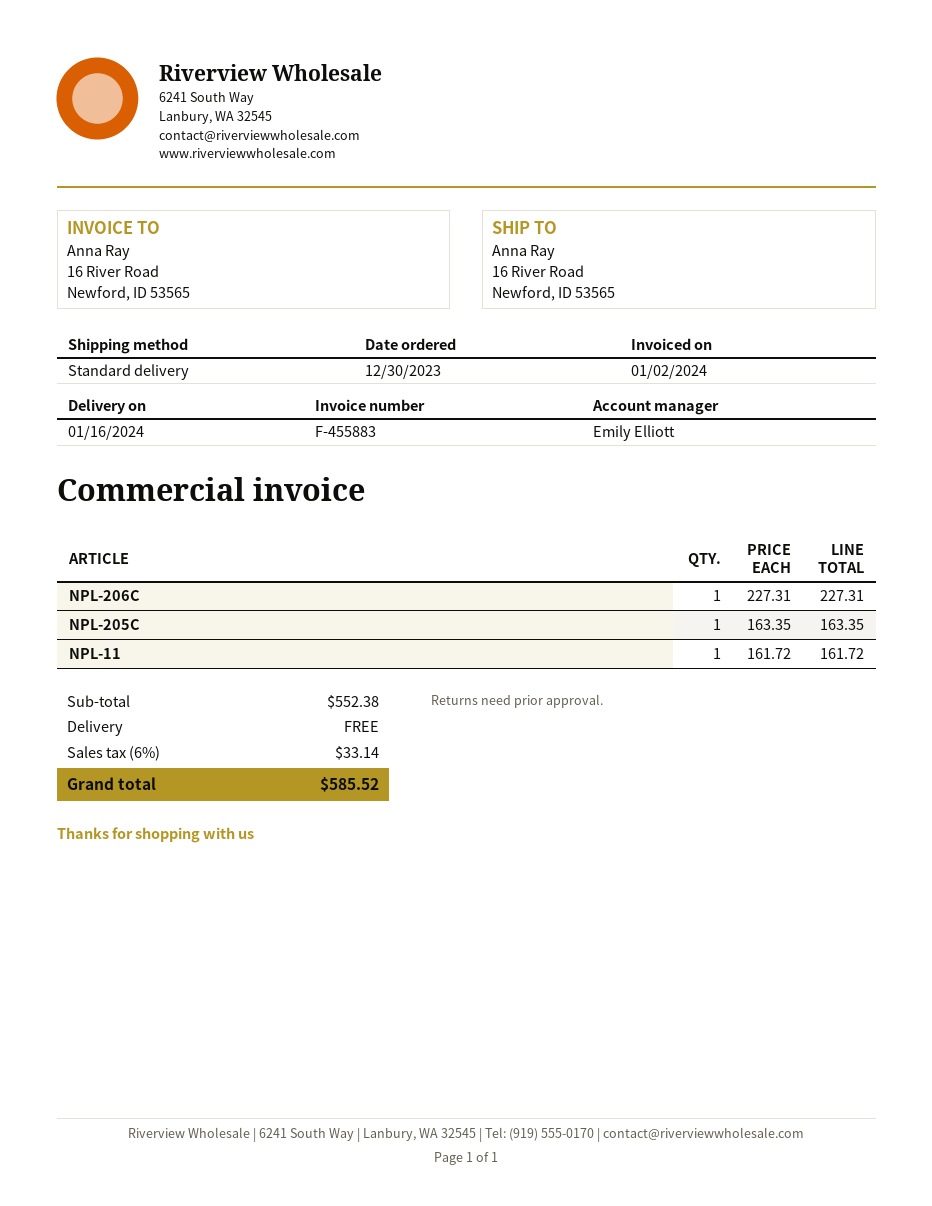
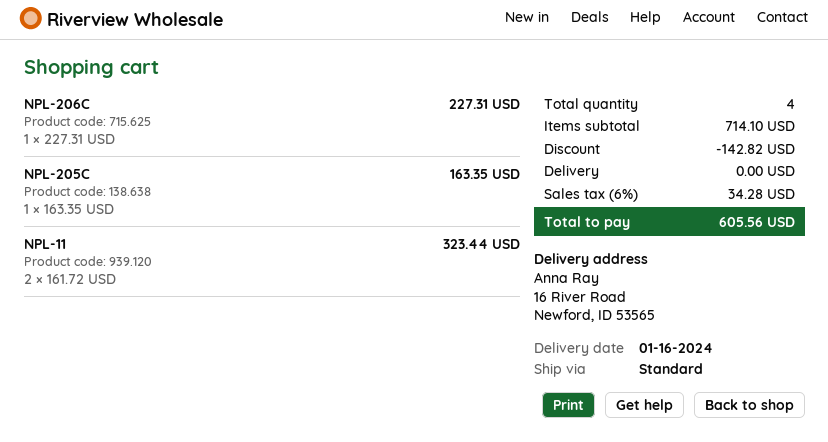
NPL-11: 1 x 161.72 = 161.72 -> 2 x 161.72 = 323.44
subtotal: 552.38 -> 714.10
discount: none -> 142.82
tax: 6% = 33.14 -> 6% = 34.28
total: 585.52 -> 605.56

